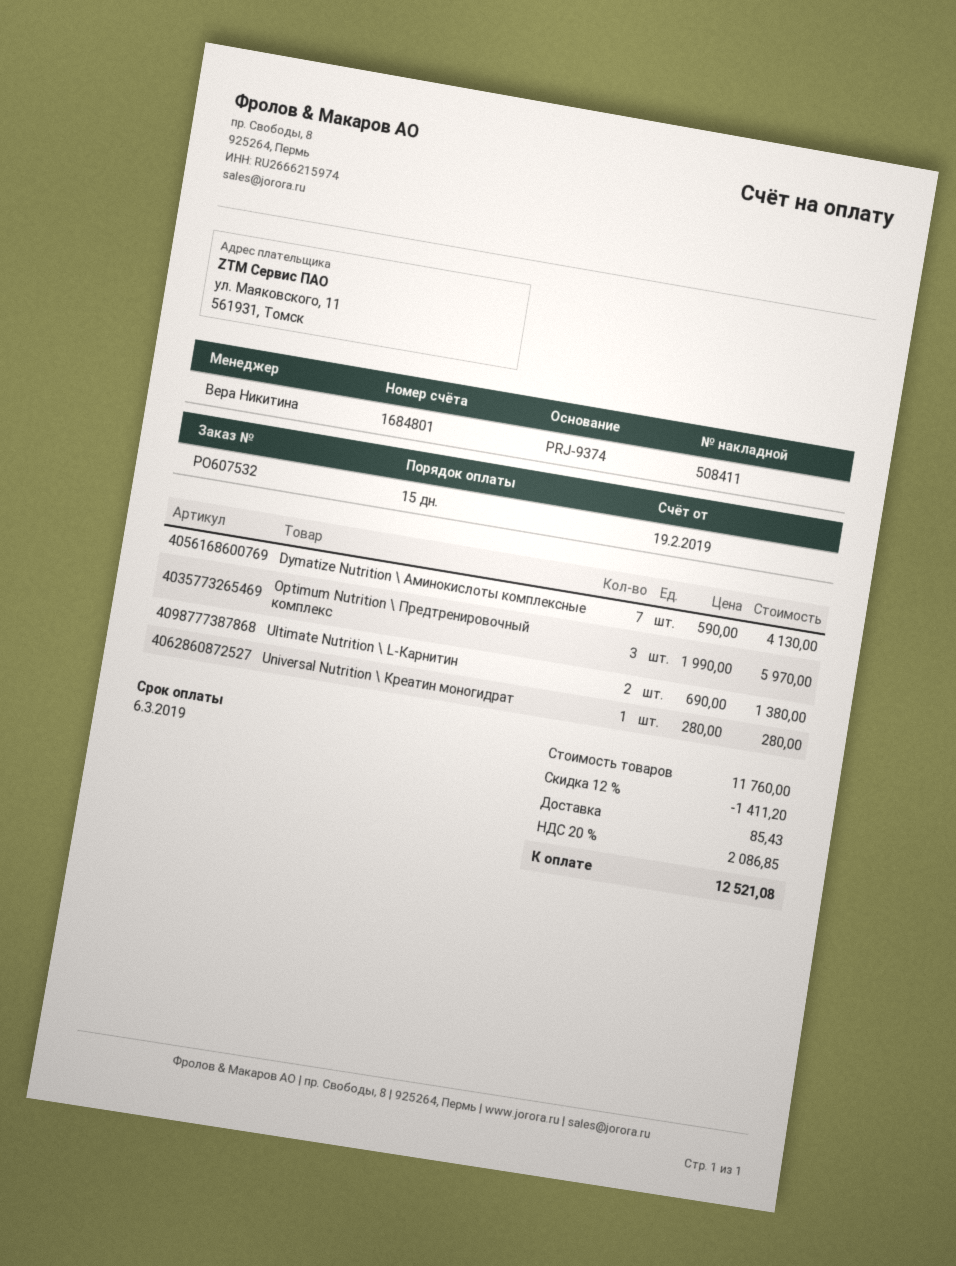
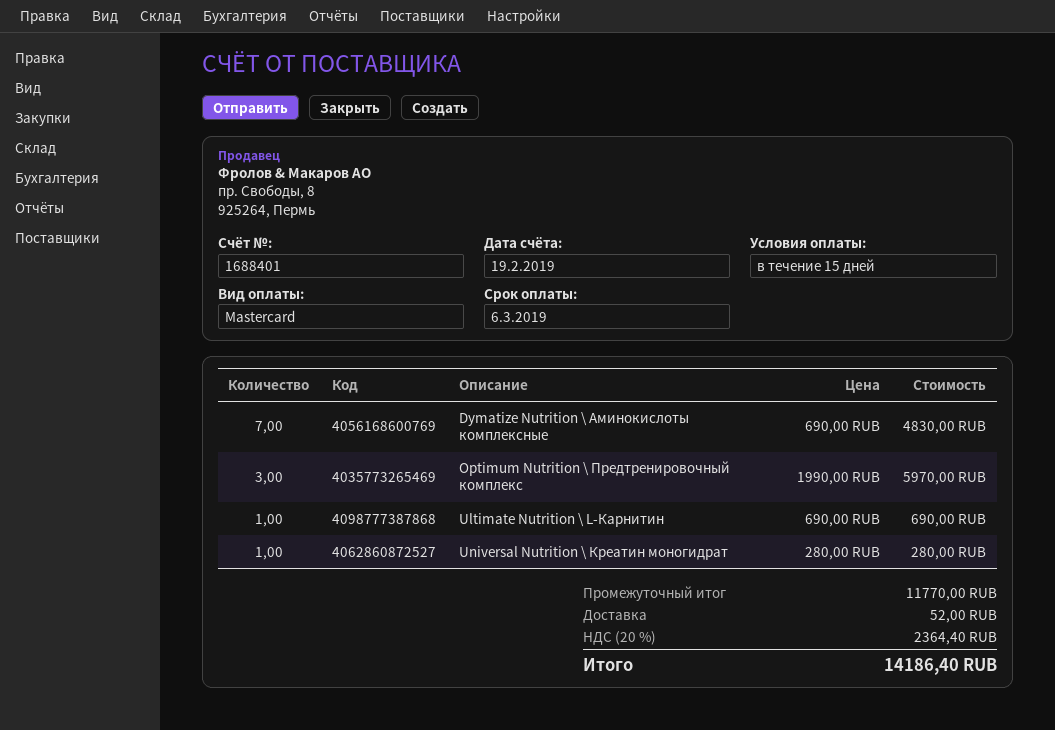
invoice number: 1684801 -> 1688401
Dymatize Nutrition \ Аминокислоты комплексные: 7 x 590.00 = 4130.00 -> 7 x 690.00 = 4830.00
Ultimate Nutrition \ L-Карнитин: 2 x 690.00 = 1380.00 -> 1 x 690.00 = 690.00
subtotal: 11760.00 -> 11770.00
discount: 12% = 1411.20 -> none
shipping: 85.43 -> 52.00
tax: 20% = 2086.85 -> 20% = 2364.40
total: 12521.08 -> 14186.40

